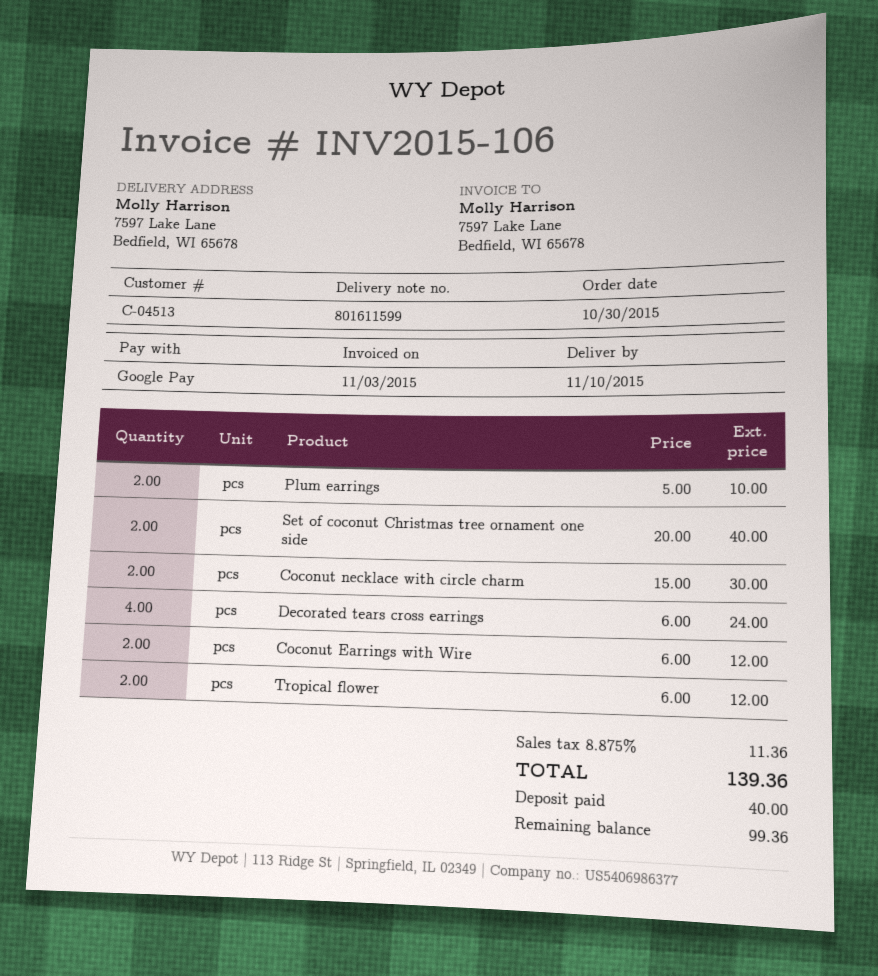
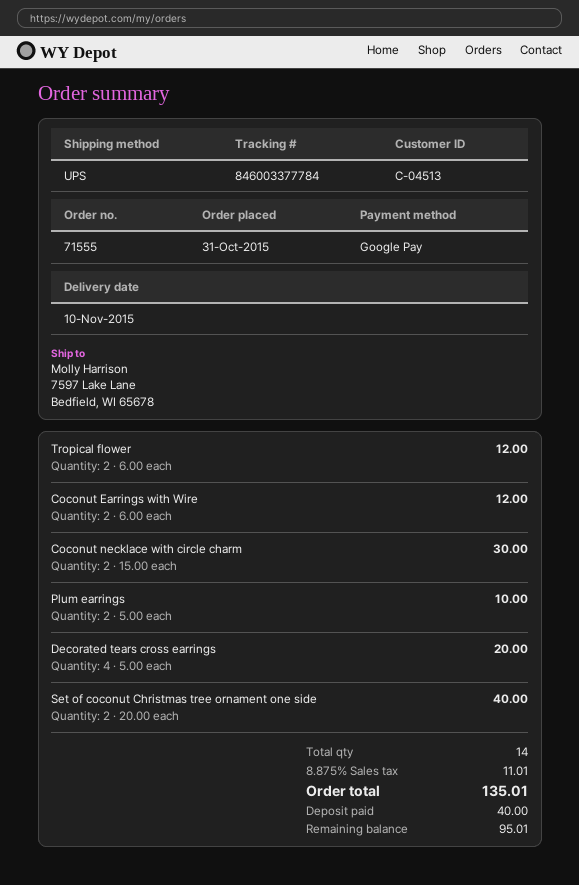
order date: 2015-10-30 -> 2015-10-31
Decorated tears cross earrings: 4 x 6.00 = 24.00 -> 4 x 5.00 = 20.00
tax: 8.875% = 11.36 -> 8.875% = 11.01
total: 139.36 -> 135.01
balance: 99.36 -> 95.01

